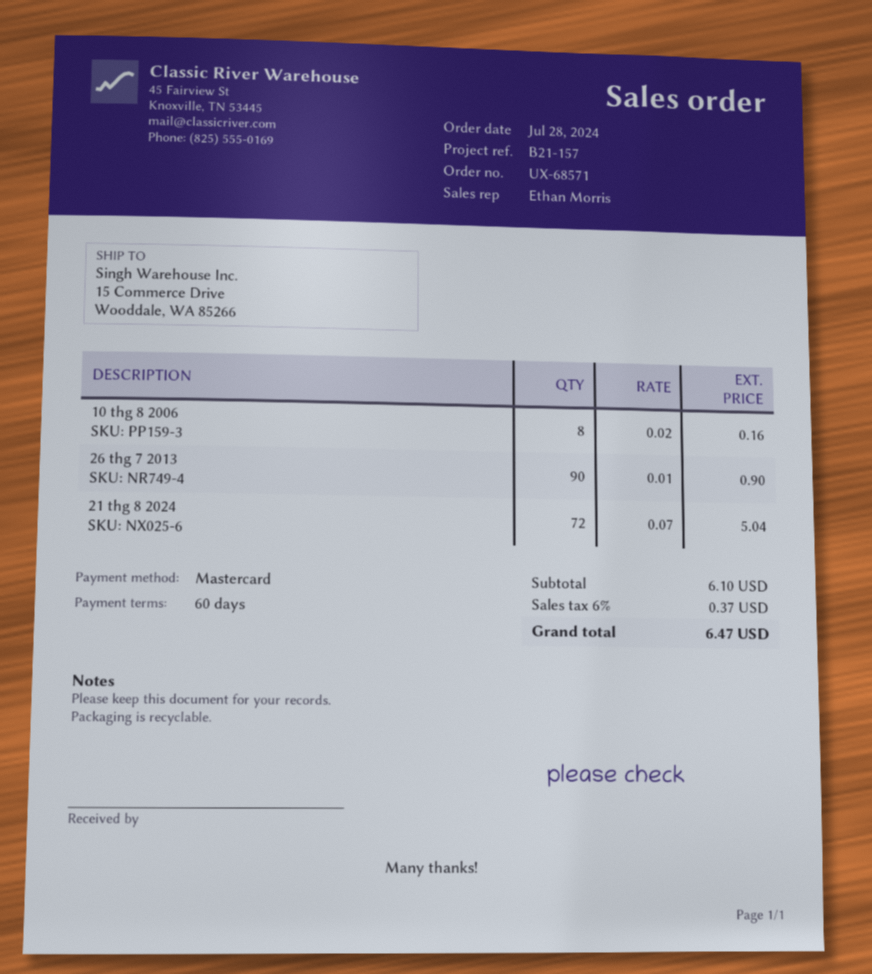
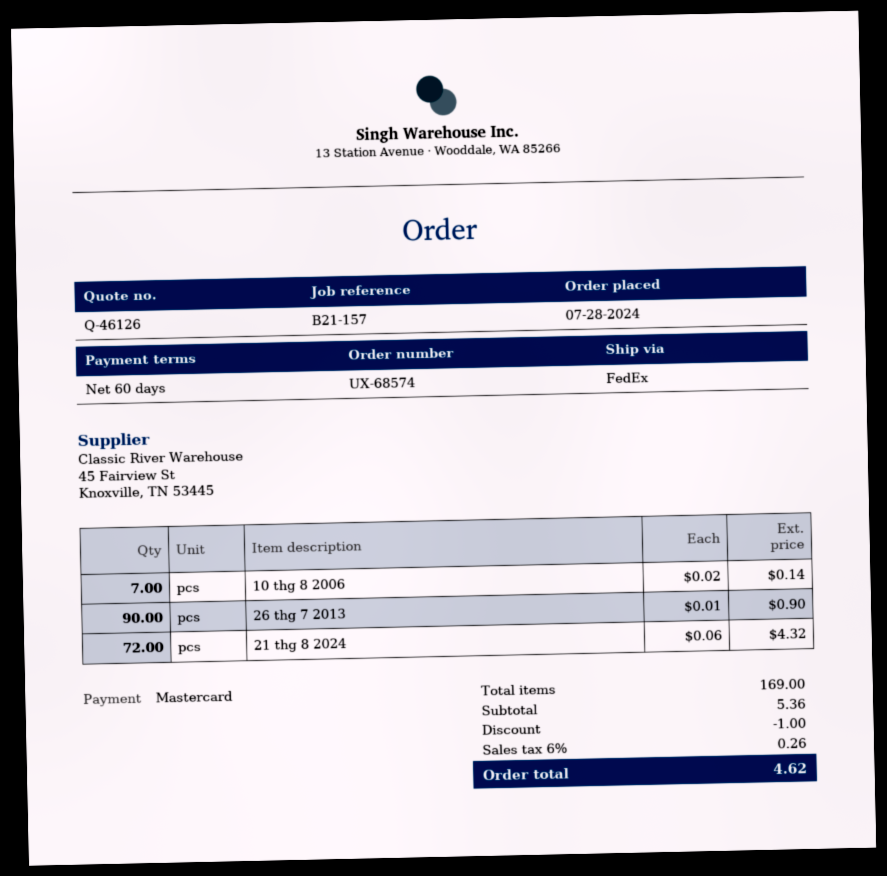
order number: UX-68571 -> UX-68574
10 thg 8 2006: 8 x 0.02 = 0.16 -> 7 x 0.02 = 0.14
21 thg 8 2024: 72 x 0.07 = 5.04 -> 72 x 0.06 = 4.32
subtotal: 6.10 -> 5.36
discount: none -> 1.00
tax: 6% = 0.37 -> 6% = 0.26
total: 6.47 -> 4.62

